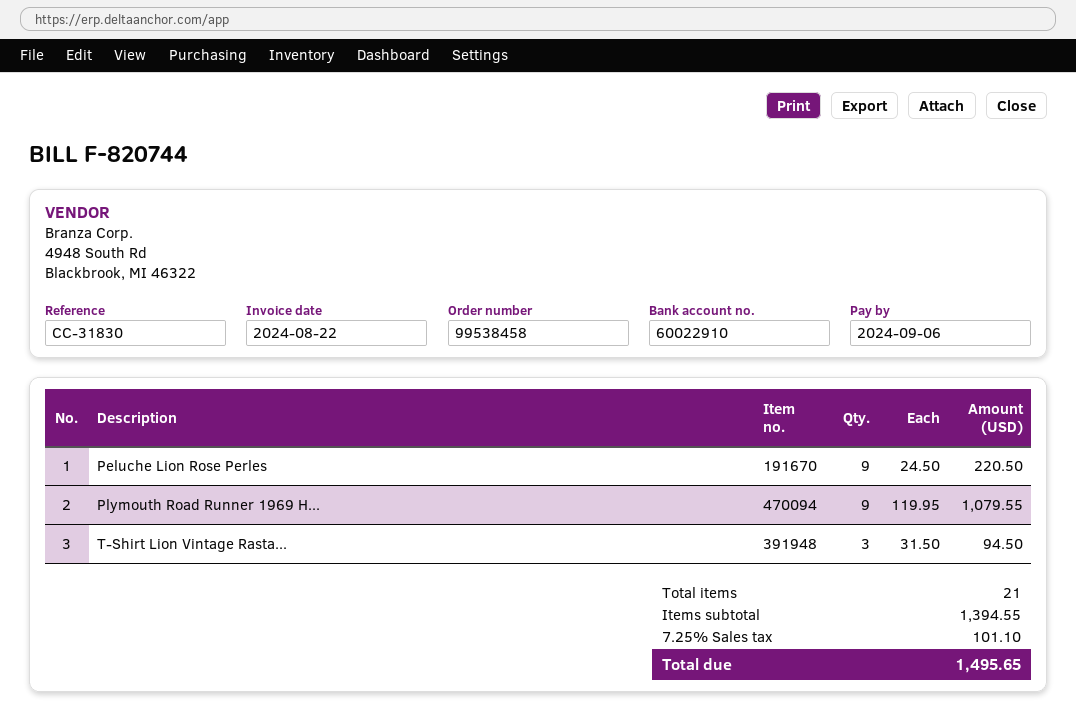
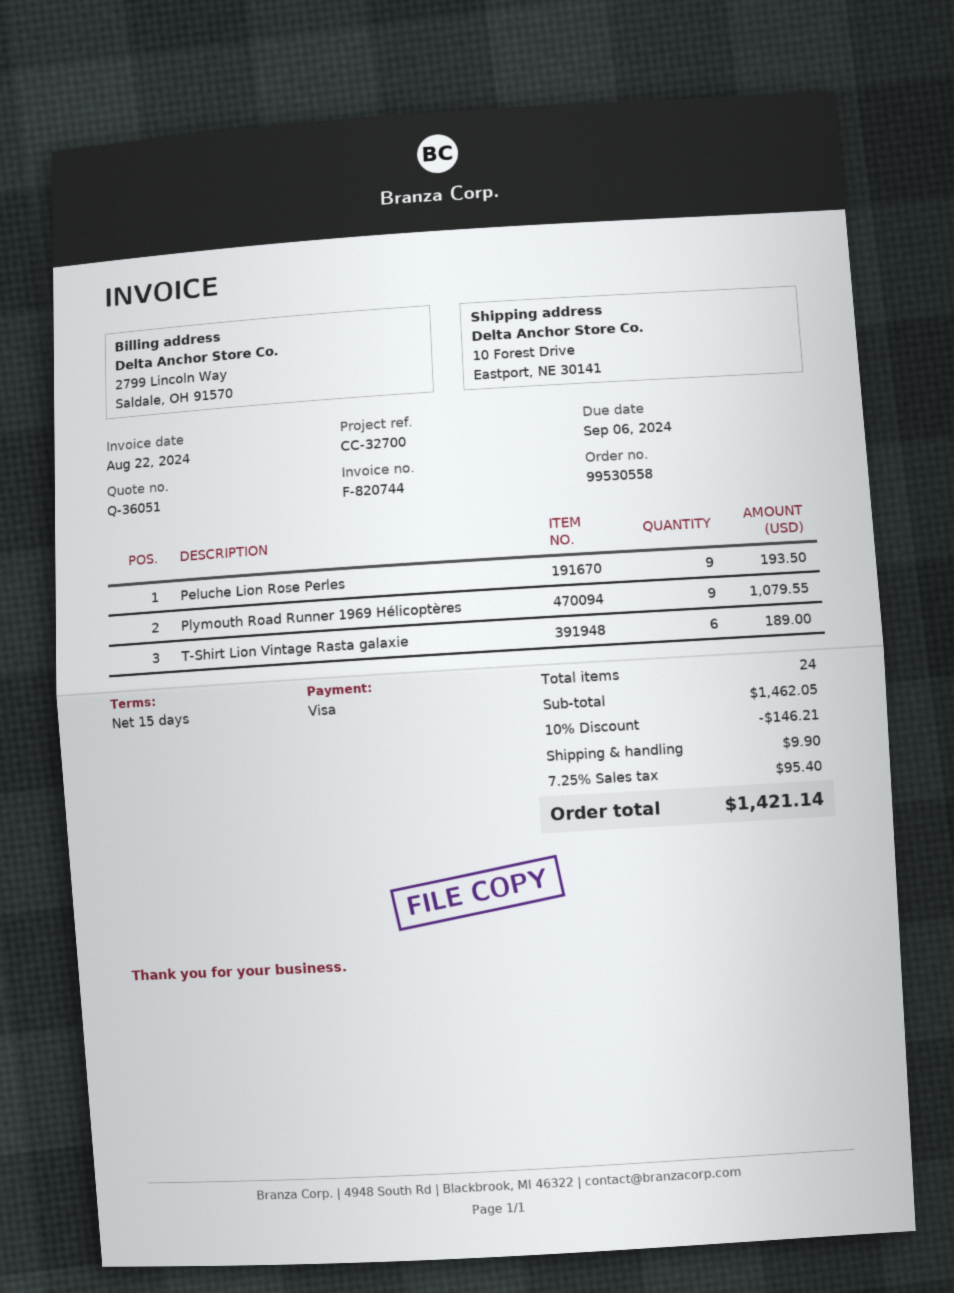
order number: 99538458 -> 99530558
reference: CC-31830 -> CC-32700
Peluche Lion Rose Perles: 9 for 220.50 -> 9 for 193.50
T-Shirt Lion Vintage Rasta...: 3 for 94.50 -> 6 for 189.00
total quantity: 21 -> 24
subtotal: 1394.55 -> 1462.05
discount: none -> 10% = 146.21
shipping: none -> 9.90
tax: 7.25% = 101.10 -> 7.25% = 95.40
total: 1495.65 -> 1421.14

